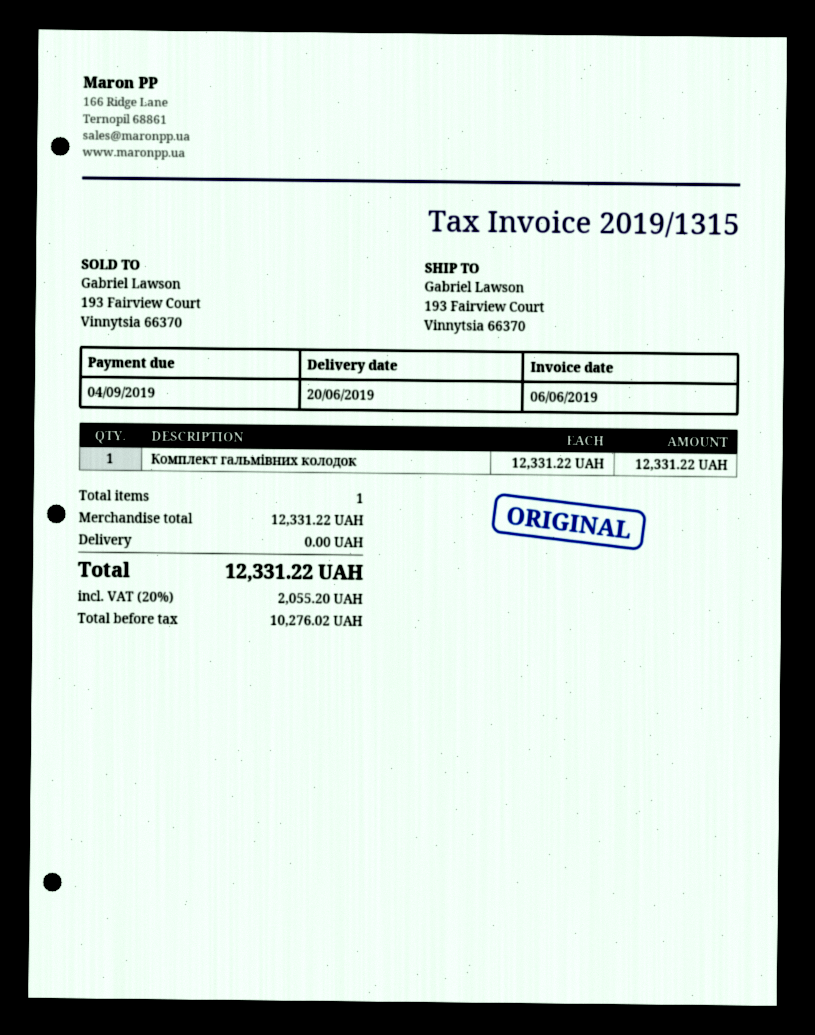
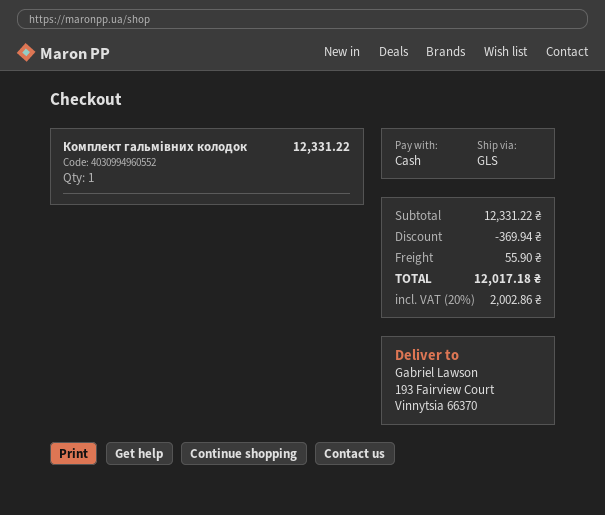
discount: none -> 369.94
shipping: 0.00 -> 55.90
tax: 20% = 2055.20 -> 20% = 2002.86
total: 12331.22 -> 12017.18

